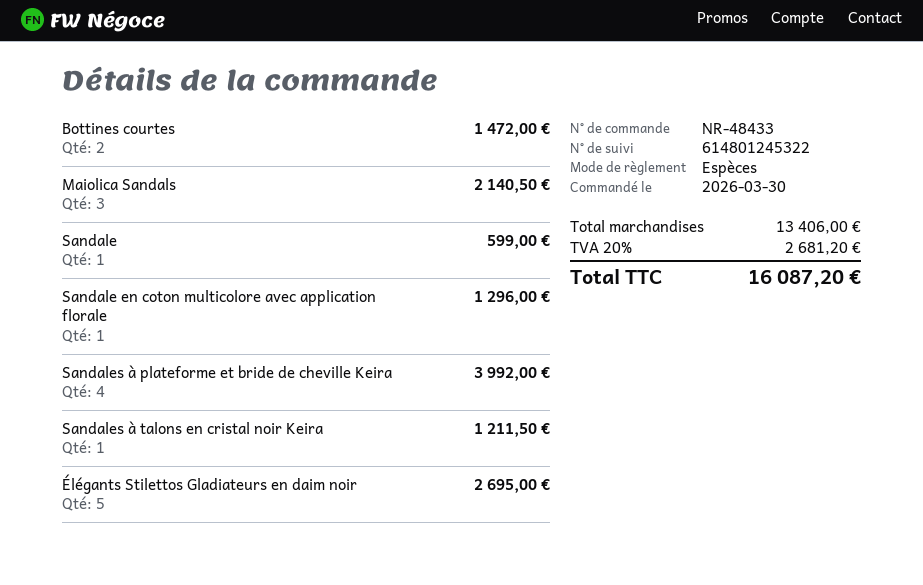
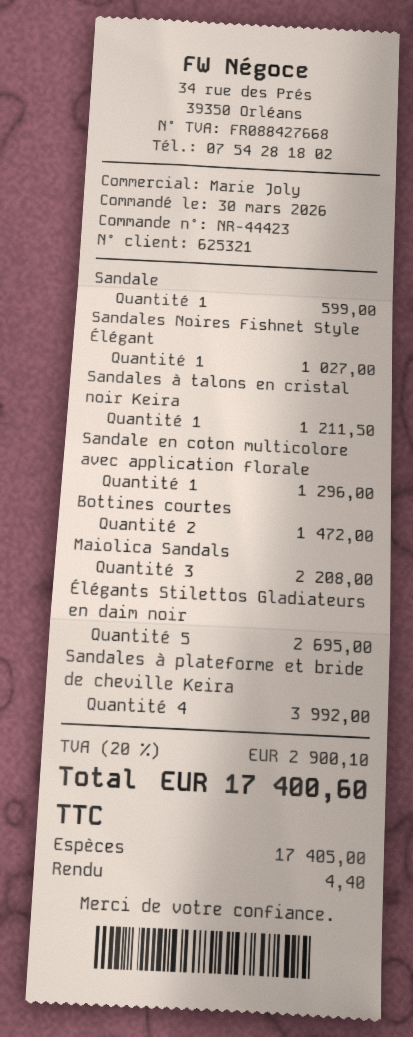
order number: NR-48433 -> NR-44423
Maiolica Sandals: 3 for 2140.50 -> 3 for 2208.00
Sandales Noires Fishnet Style Élégant: none -> 1 for 1027.00
tax: 20% = 2681.20 -> 20% = 2900.10
total: 16087.20 -> 17400.60

